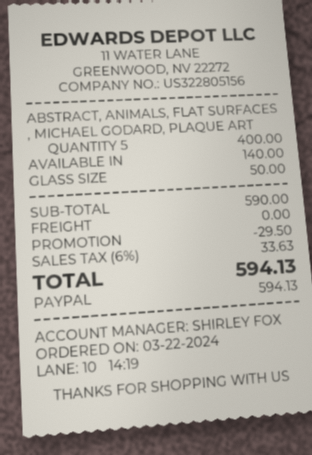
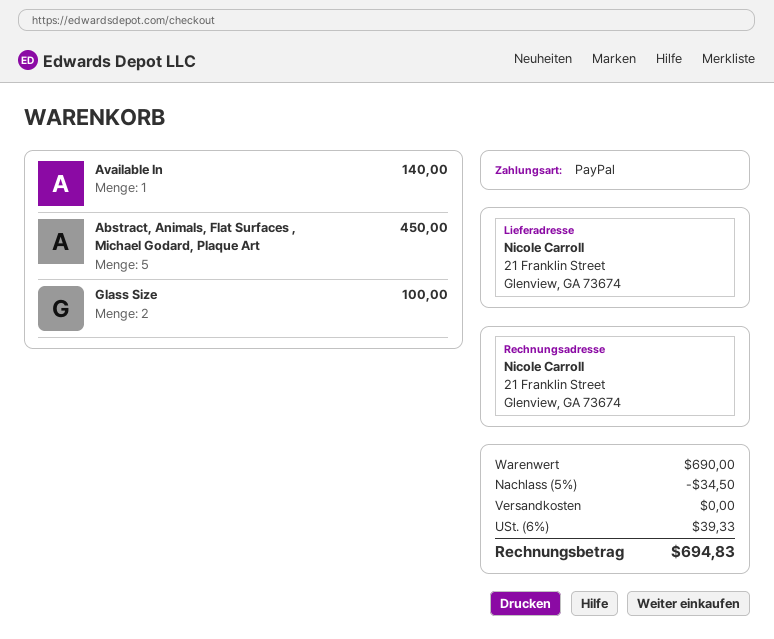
ABSTRACT, ANIMALS, FLAT SURFACES , MICHAEL GODARD, PLAQUE ART: 5 for 400.00 -> 5 for 450.00
GLASS SIZE: 1 for 50.00 -> 2 for 100.00
subtotal: 590.00 -> 690.00
discount: 29.50 -> 34.50
tax: 6% = 33.63 -> 6% = 39.33
total: 594.13 -> 694.83

